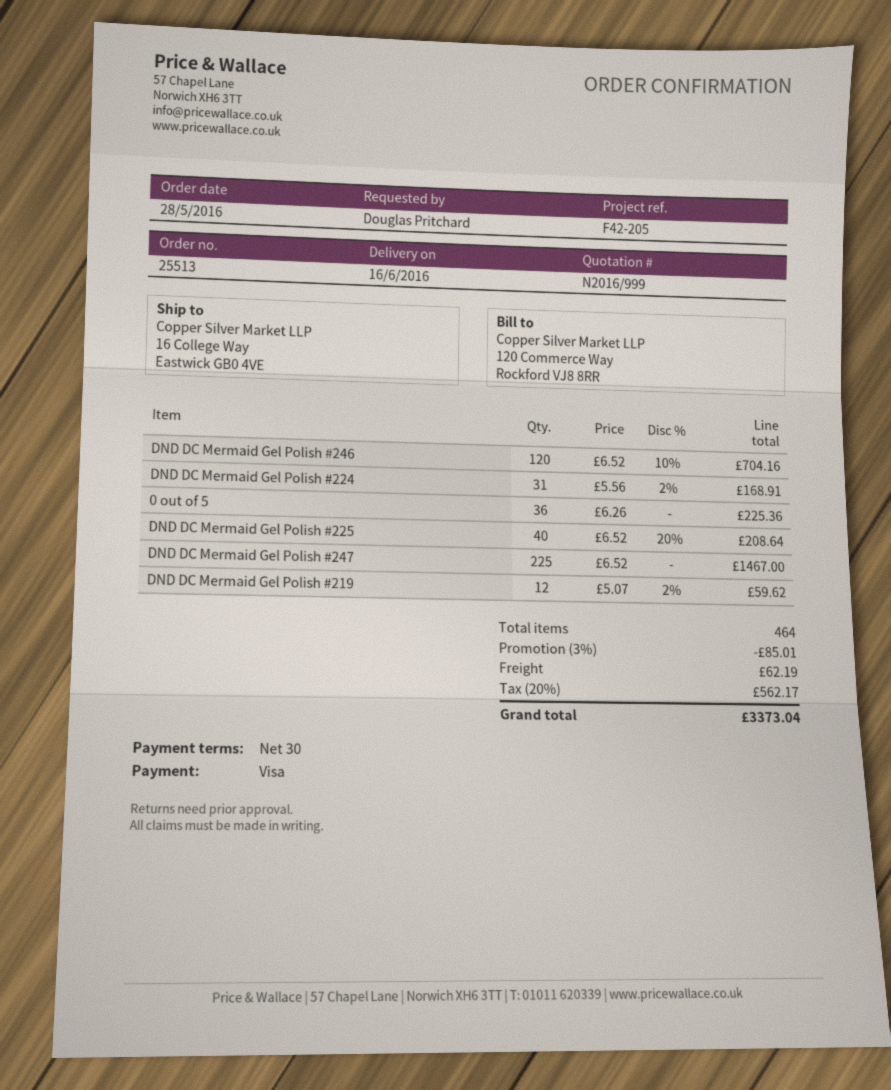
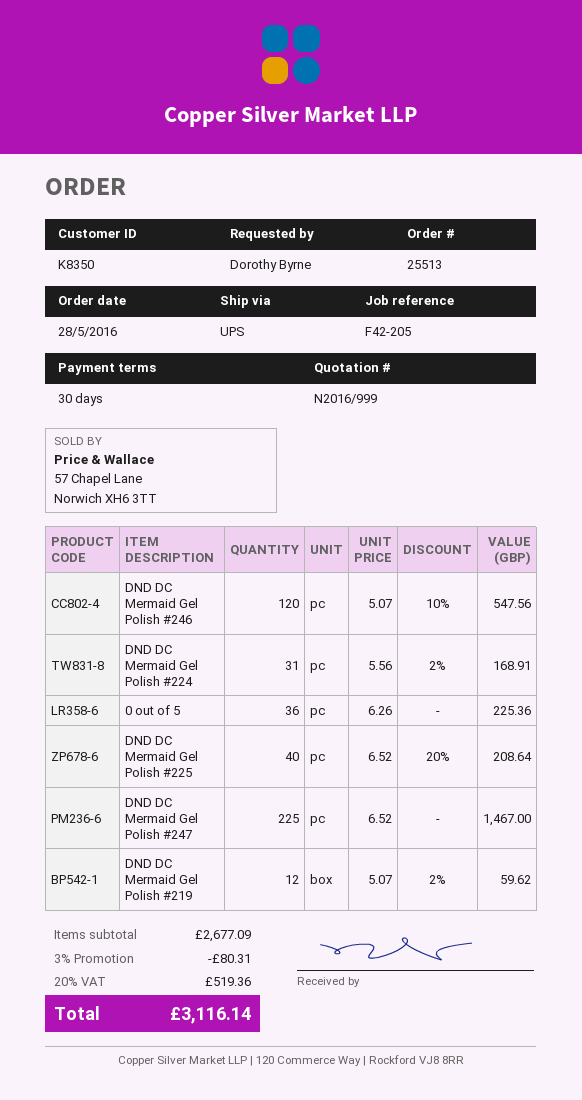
ordered by: Douglas Pritchard -> Dorothy Byrne
DND DC Mermaid Gel Polish #246: 120 x 6.52 - 10% = 704.16 -> 120 x 5.07 - 10% = 547.56
discount: 3% = 85.01 -> 3% = 80.31
shipping: 62.19 -> none
tax: 20% = 562.17 -> 20% = 519.36
total: 3373.04 -> 3116.14

